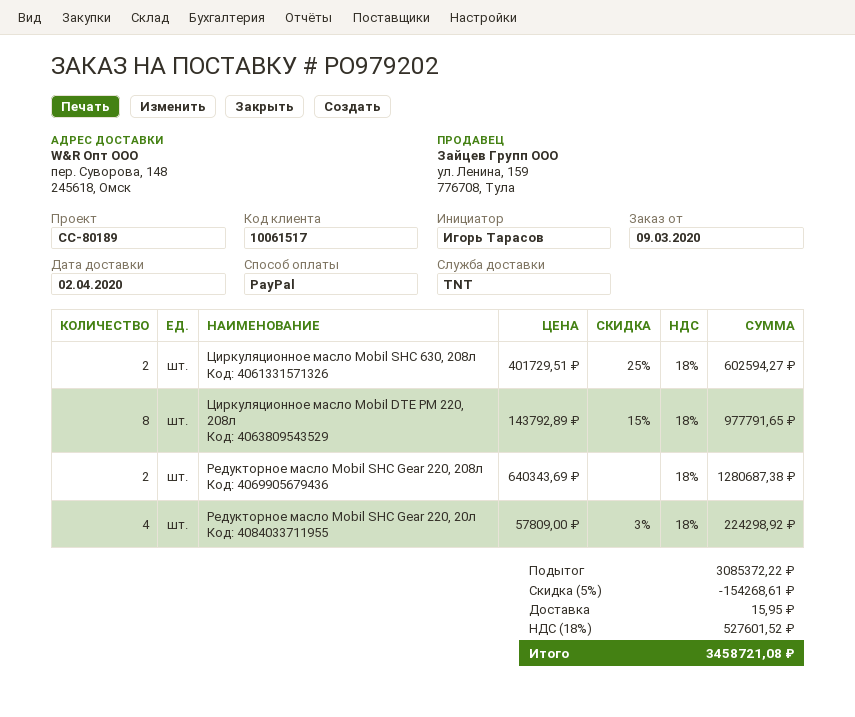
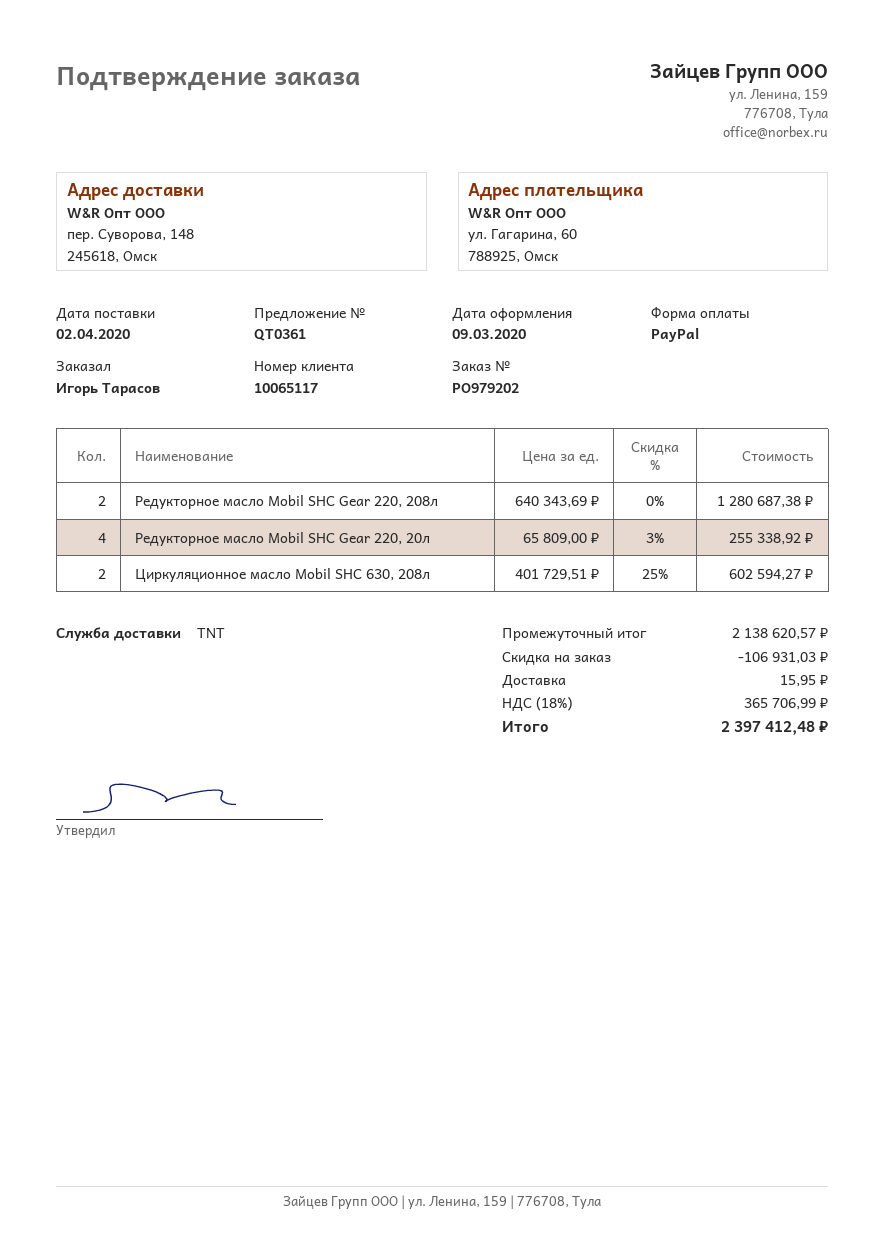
customer number: 10061517 -> 10065117
Циркуляционное масло Mobil DTE PM 220, 208л: 8 x 143792.89 - 15% = 977791.65 -> none
Редукторное масло Mobil SHC Gear 220, 20л: 4 x 57809.00 - 3% = 224298.92 -> 4 x 65809.00 - 3% = 255338.92
subtotal: 3085372.22 -> 2138620.57
discount: 154268.61 -> 106931.03
tax: 18% = 527601.52 -> 18% = 365706.99
total: 3458721.08 -> 2397412.48

